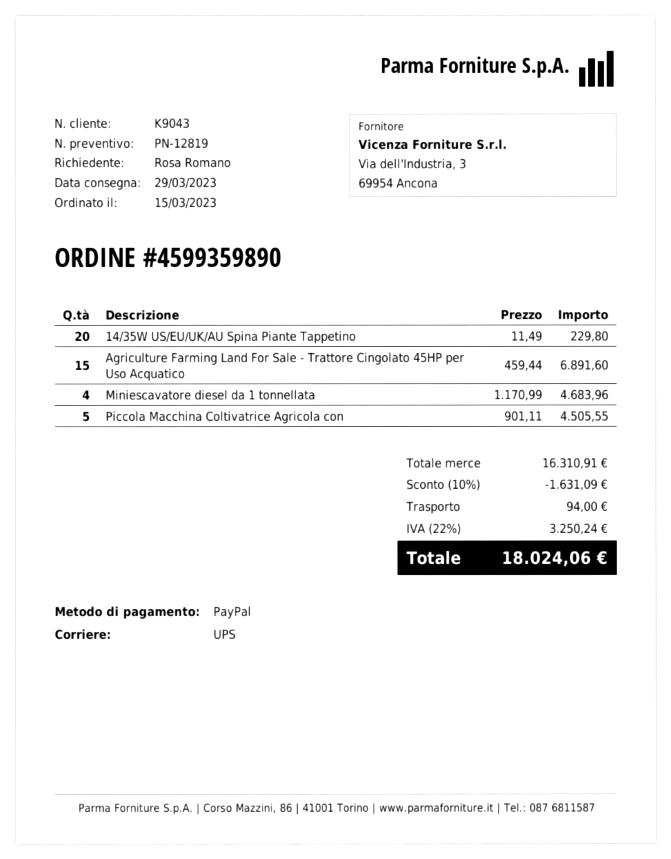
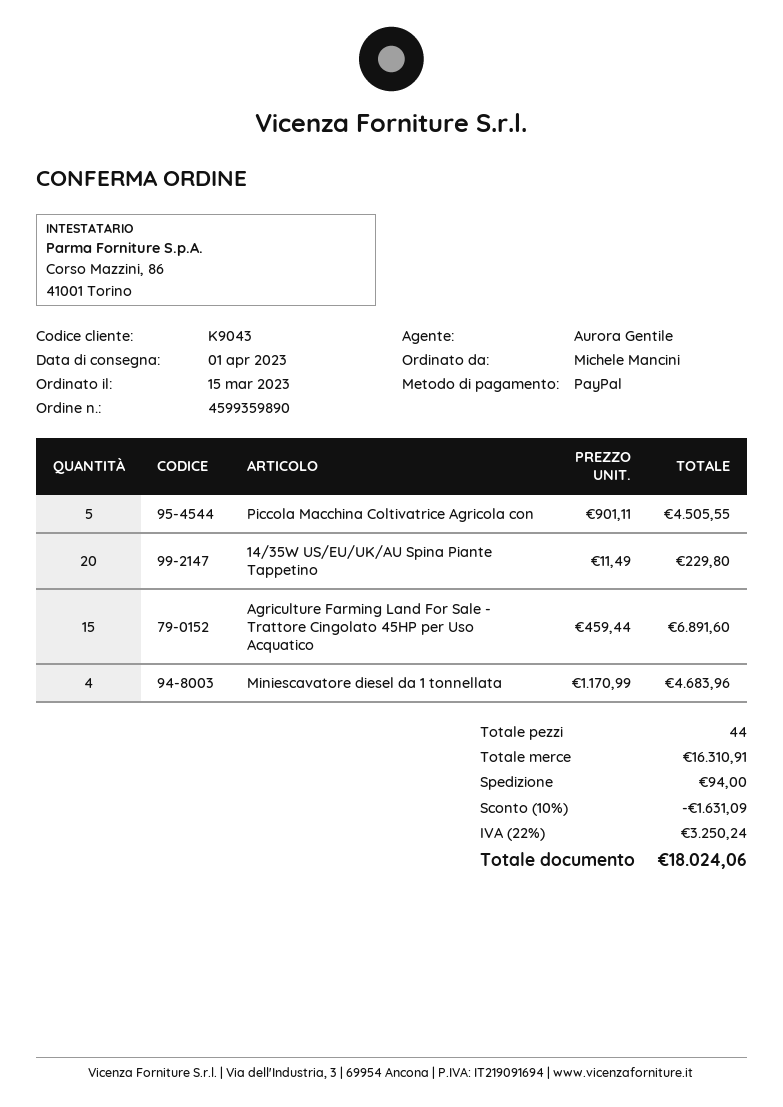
delivery date: 2023-03-29 -> 2023-04-01
ordered by: Rosa Romano -> Michele Mancini

